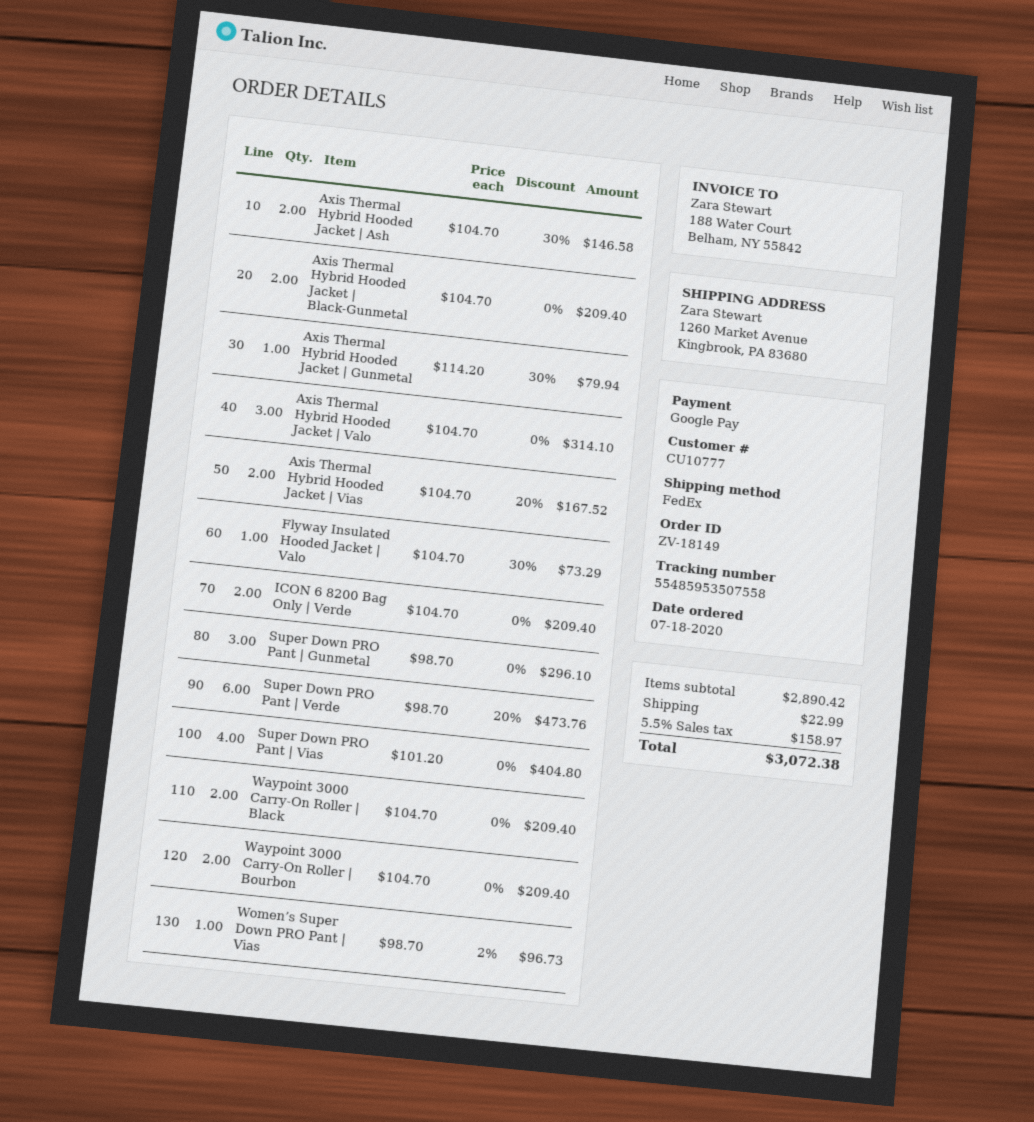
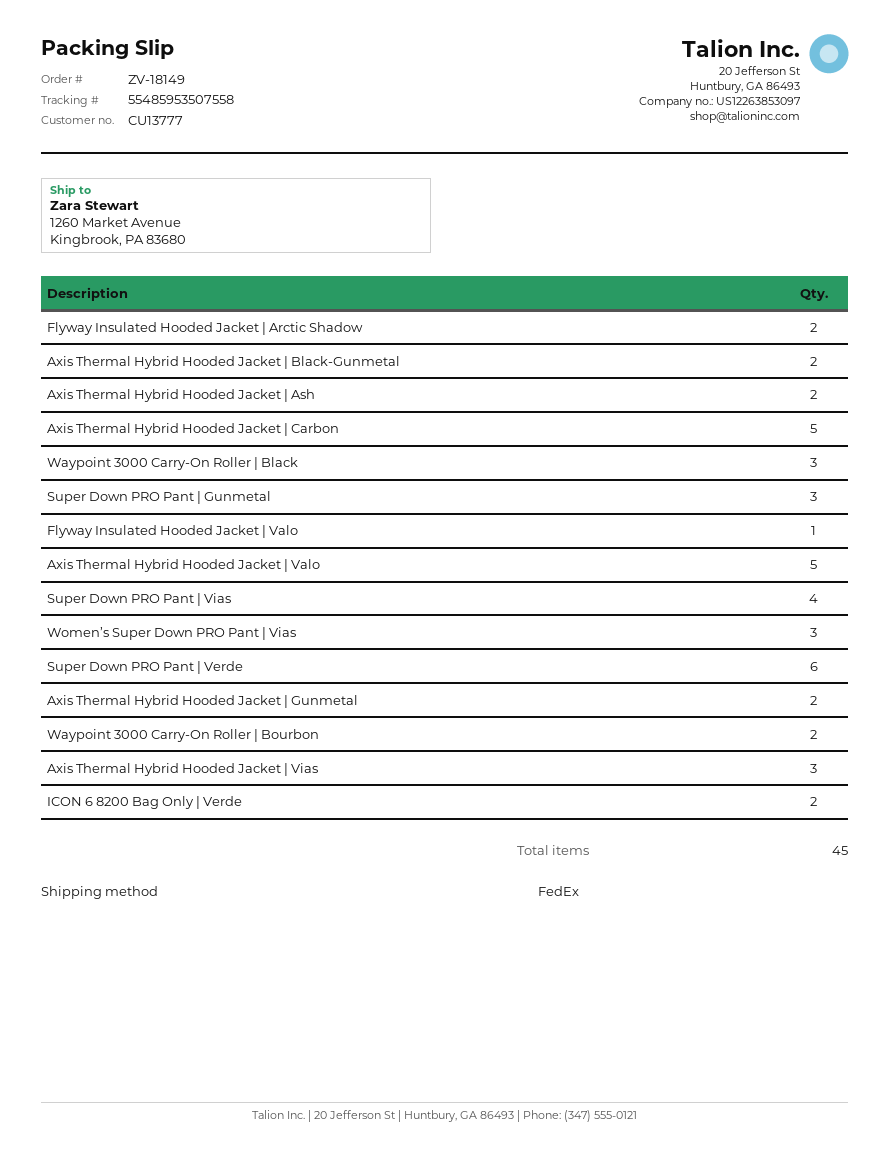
customer number: CU10777 -> CU13777
Axis Thermal Hybrid Hooded Jacket | Gunmetal: 1 -> 2
Axis Thermal Hybrid Hooded Jacket | Valo: 3 -> 5
Axis Thermal Hybrid Hooded Jacket | Vias: 2 -> 3
Waypoint 3000 Carry-On Roller | Black: 2 -> 3
Women’s Super Down PRO Pant | Vias: 1 -> 3
Flyway Insulated Hooded Jacket | Arctic Shadow: none -> 2
Axis Thermal Hybrid Hooded Jacket | Carbon: none -> 5

